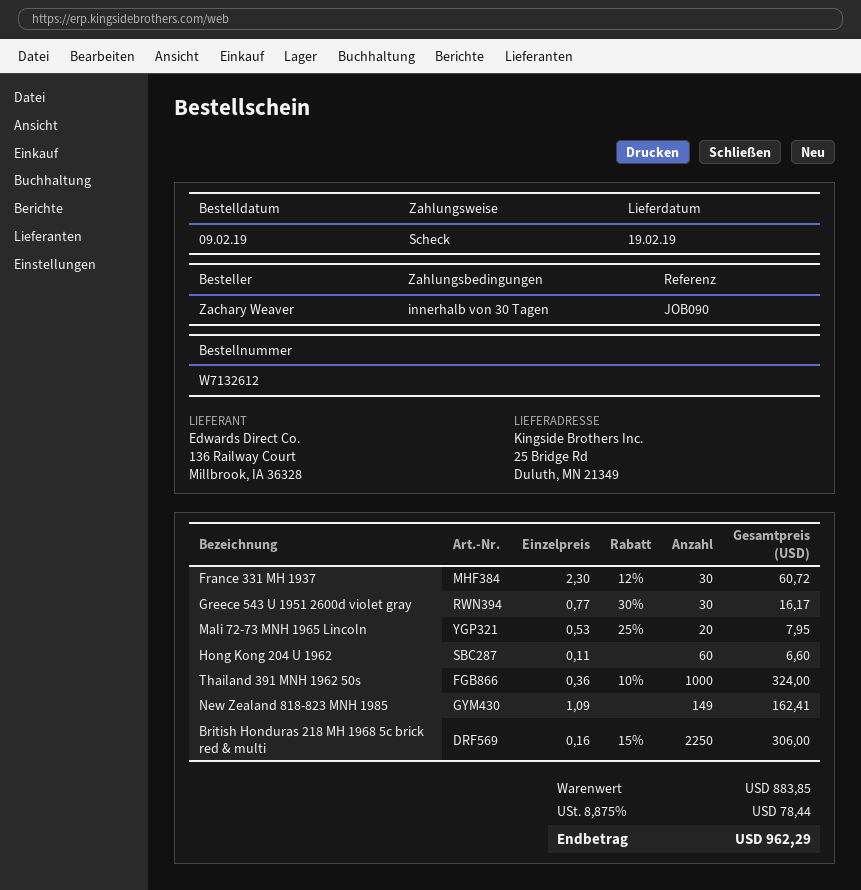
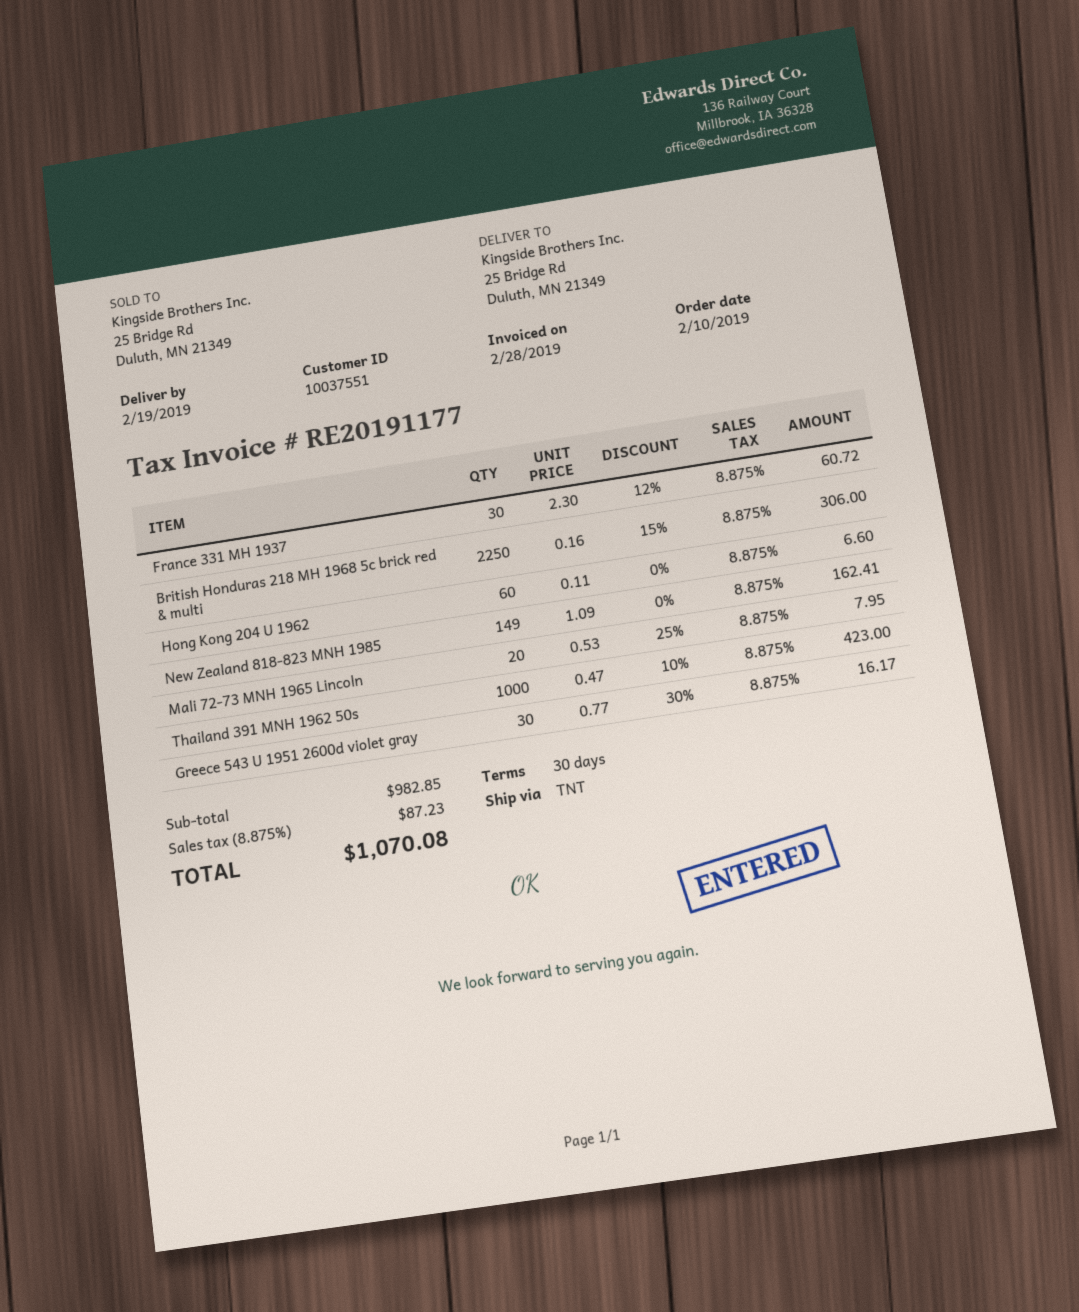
order date: 2019-02-09 -> 2019-02-10
Thailand 391 MNH 1962 50s: 1000 x 0.36 - 10% = 324.00 -> 1000 x 0.47 - 10% = 423.00
subtotal: 883.85 -> 982.85
tax: 8.875% = 78.44 -> 8.875% = 87.23
total: 962.29 -> 1070.08

